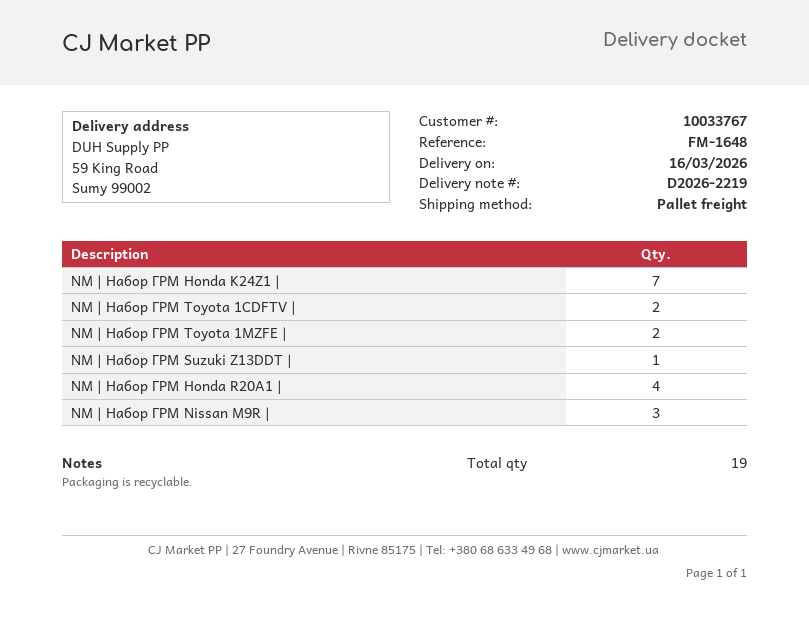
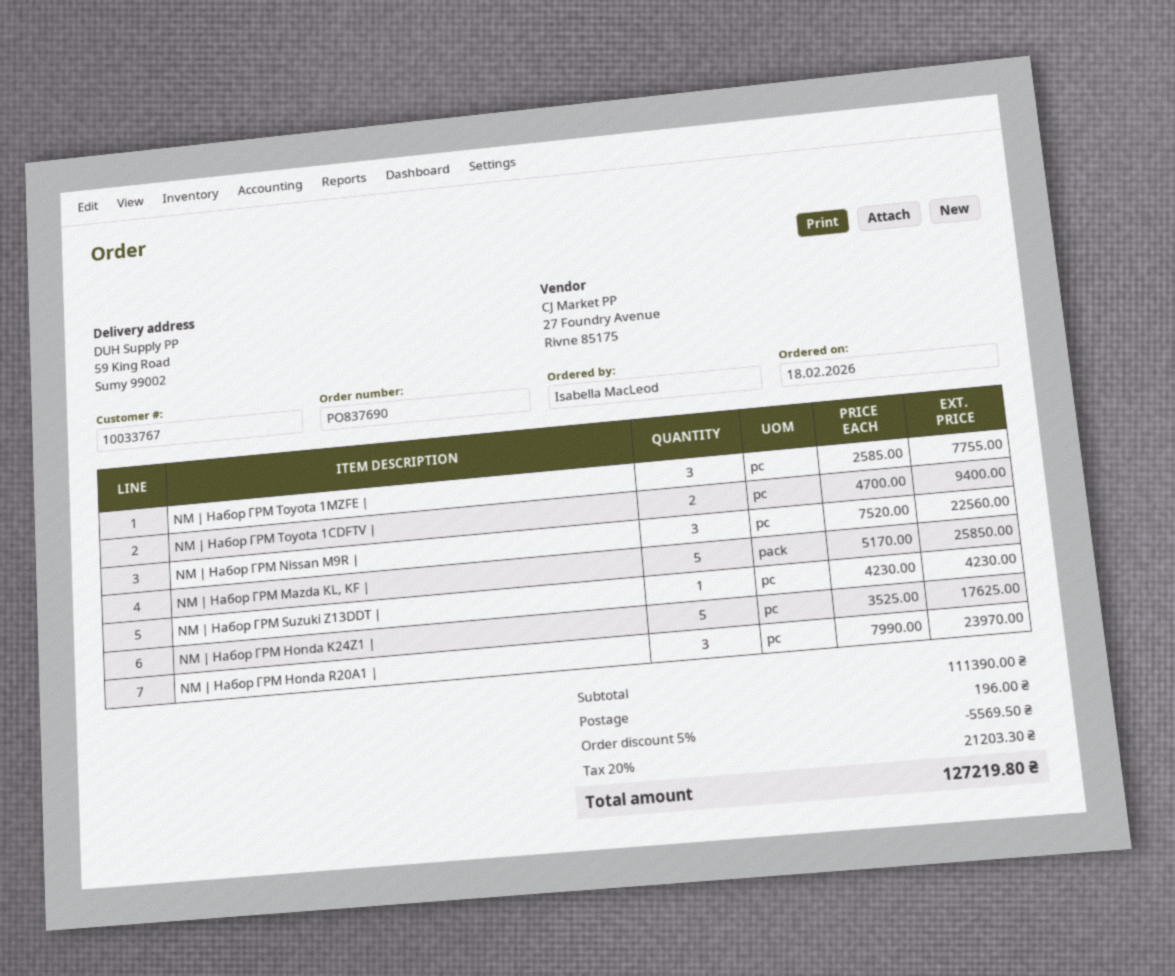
NM | Набор ГРМ Honda K24Z1 |: 7 -> 5
NM | Набор ГРМ Toyota 1MZFE |: 2 -> 3
NM | Набор ГРМ Honda R20A1 |: 4 -> 3
NM | Набор ГРМ Mazda KL, KF |: none -> 5

